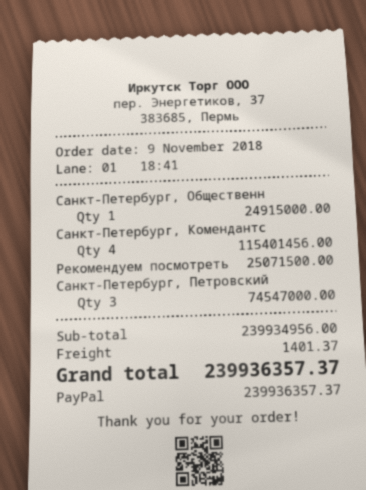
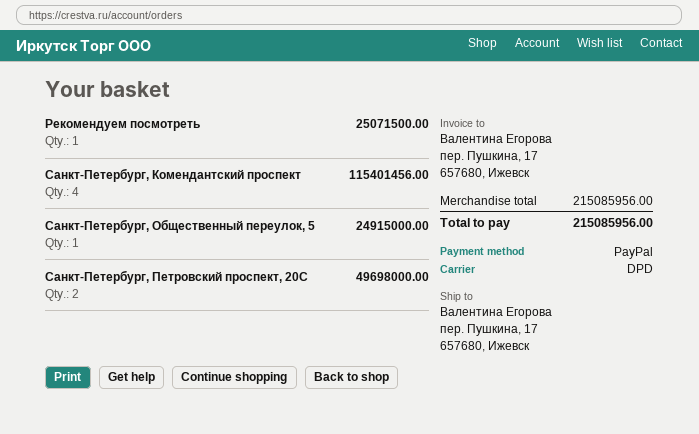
Санкт-Петербург, Петровский: 3 for 74547000.00 -> 2 for 49698000.00
subtotal: 239934956.00 -> 215085956.00
shipping: 1401.37 -> none
total: 239936357.37 -> 215085956.00

